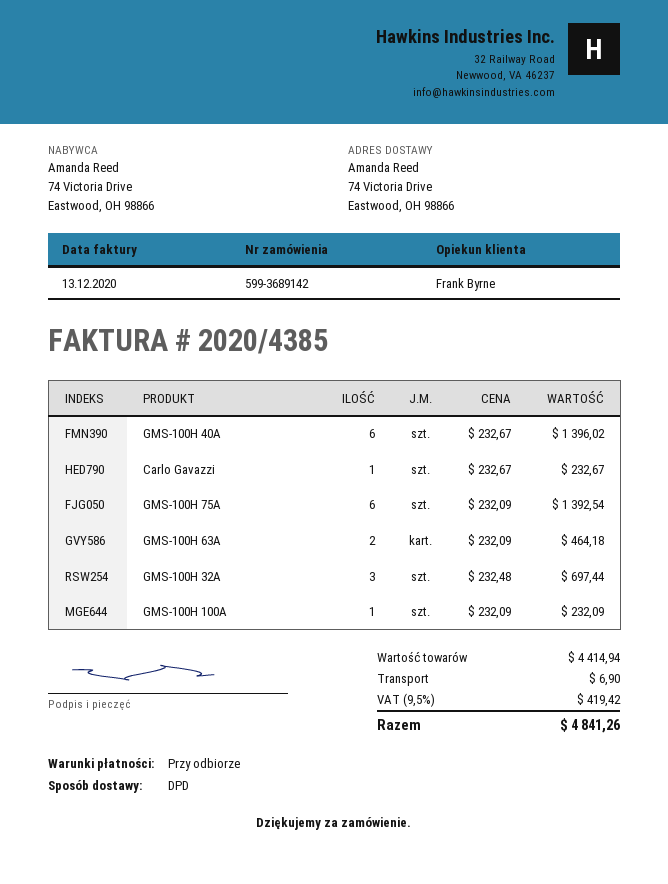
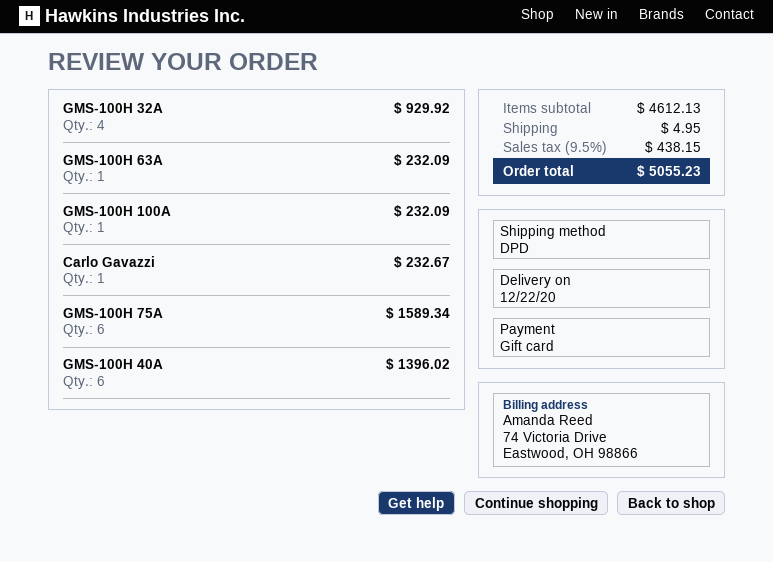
GMS-100H 75A: 6 for 1392.54 -> 6 for 1589.34
GMS-100H 63A: 2 for 464.18 -> 1 for 232.09
GMS-100H 32A: 3 for 697.44 -> 4 for 929.92
subtotal: 4414.94 -> 4612.13
shipping: 6.90 -> 4.95
tax: 9.5% = 419.42 -> 9.5% = 438.15
total: 4841.26 -> 5055.23

